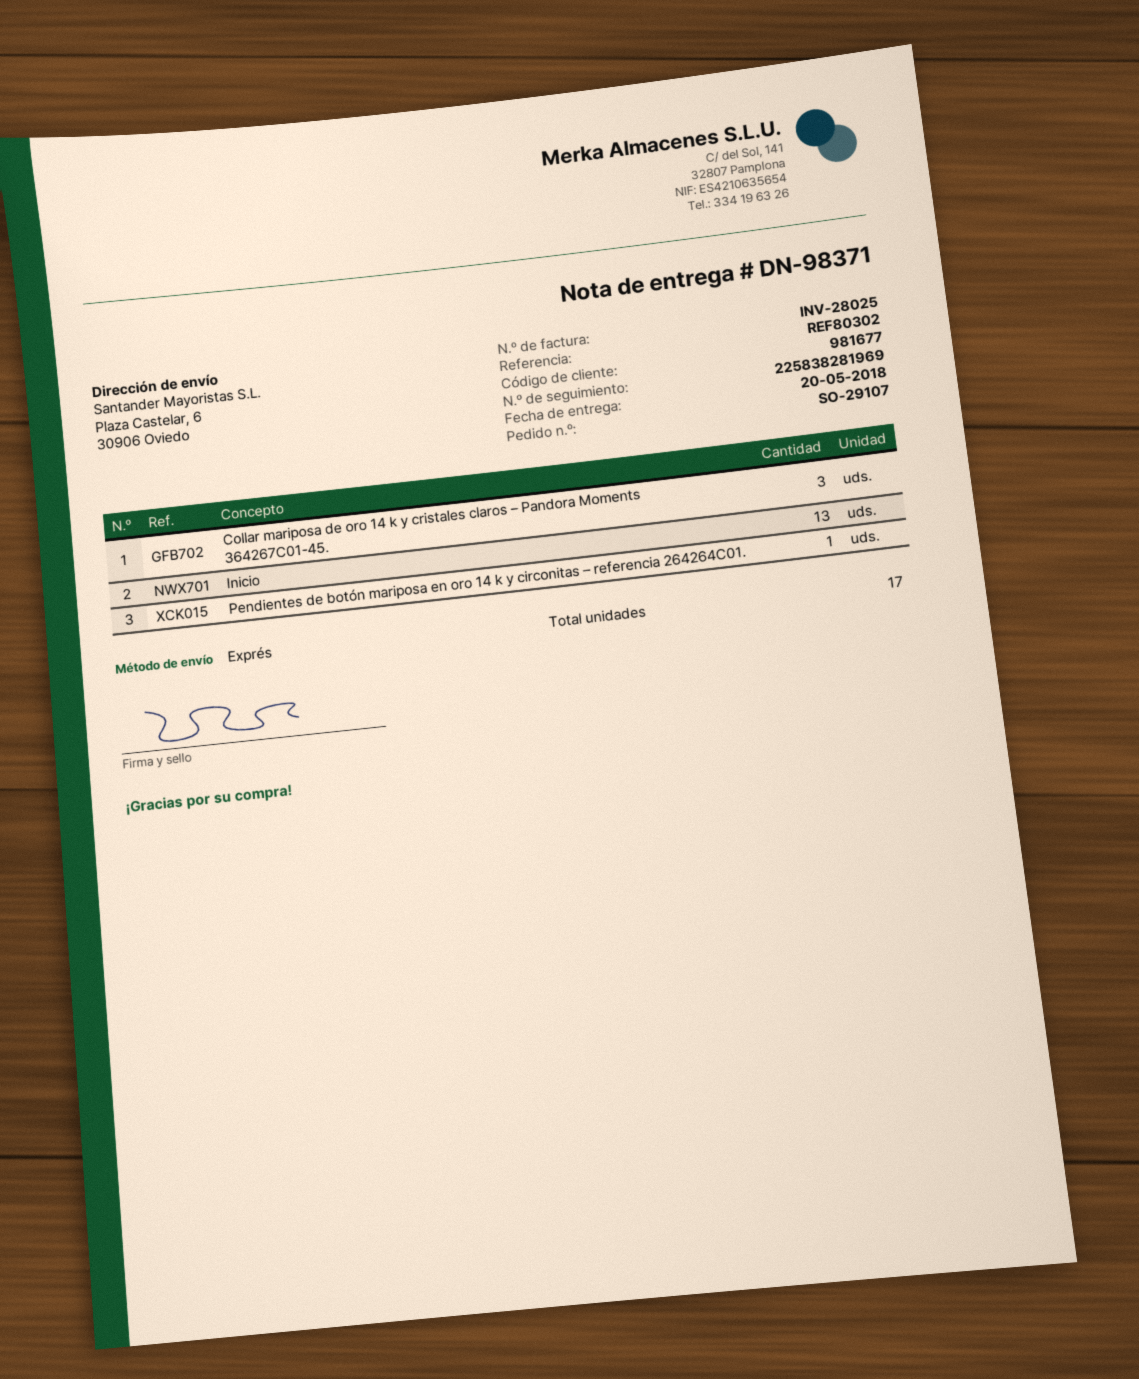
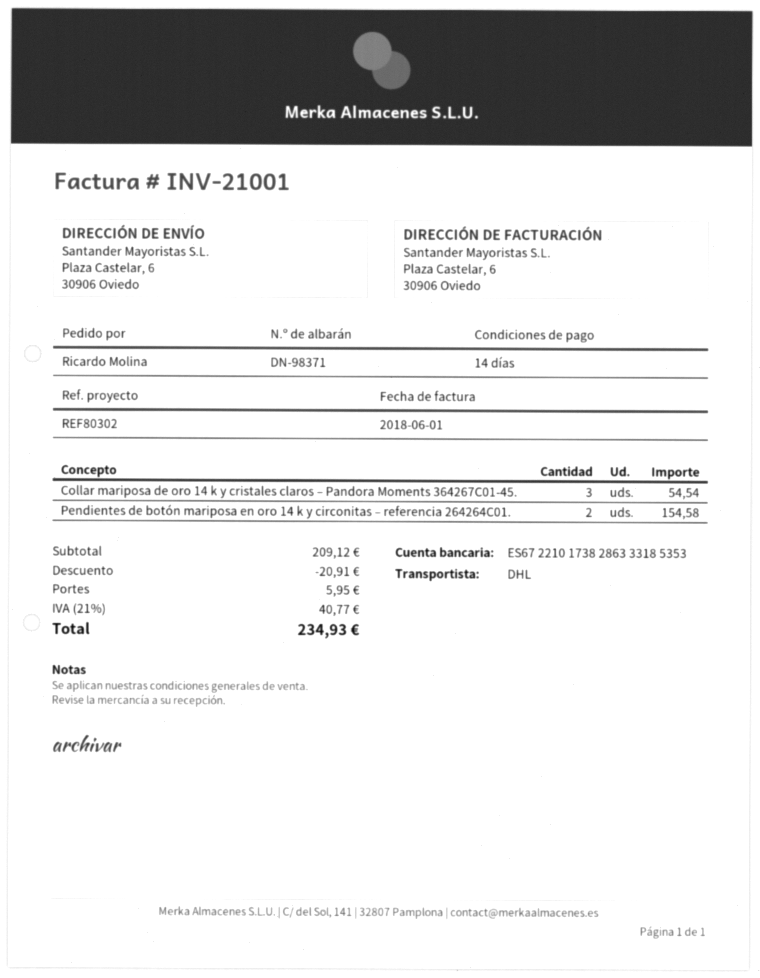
invoice number: INV-28025 -> INV-21001
shipping method: express -> DHL
Inicio: 13 -> none
Pendientes de botón mariposa en oro 14 k y circonitas – referencia 264264C01.: 1 -> 2

